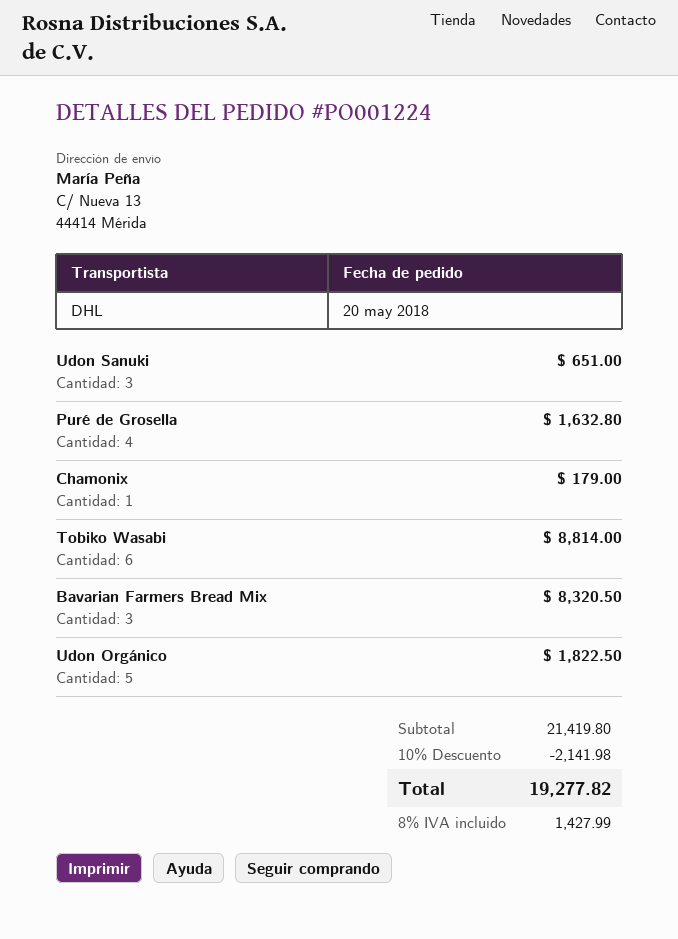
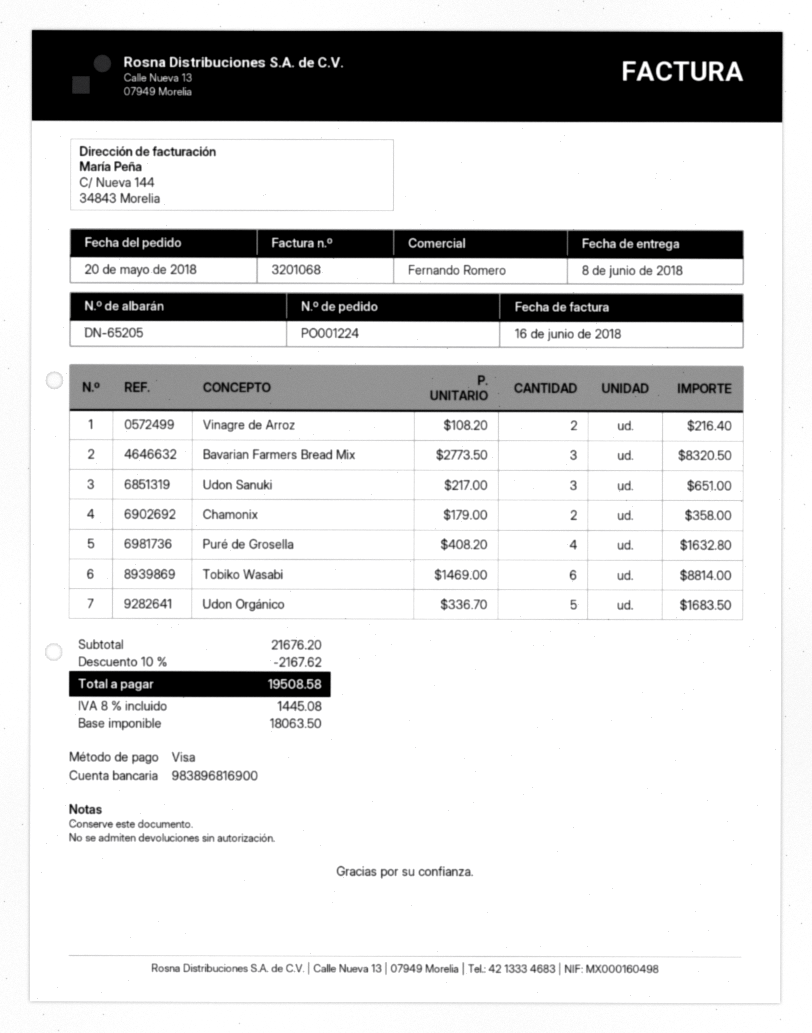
Chamonix: 1 for 179.00 -> 2 for 358.00
Udon Orgánico: 5 for 1822.50 -> 5 for 1683.50
Vinagre de Arroz: none -> 2 for 216.40
subtotal: 21419.80 -> 21676.20
discount: 10% = 2141.98 -> 10% = 2167.62
tax: 8% = 1427.99 -> 8% = 1445.08
total: 19277.82 -> 19508.58

